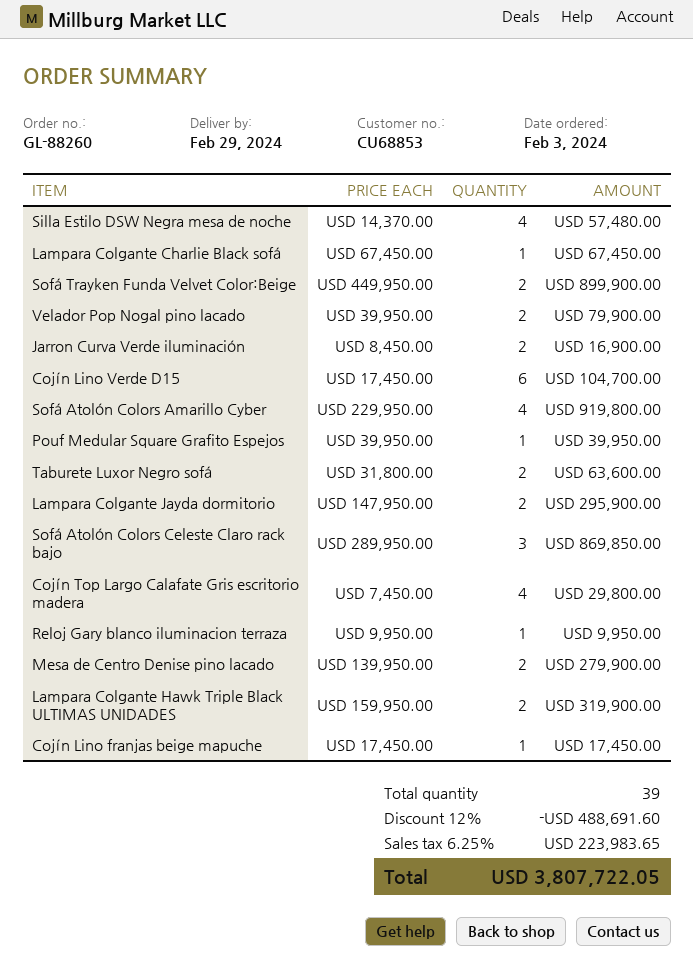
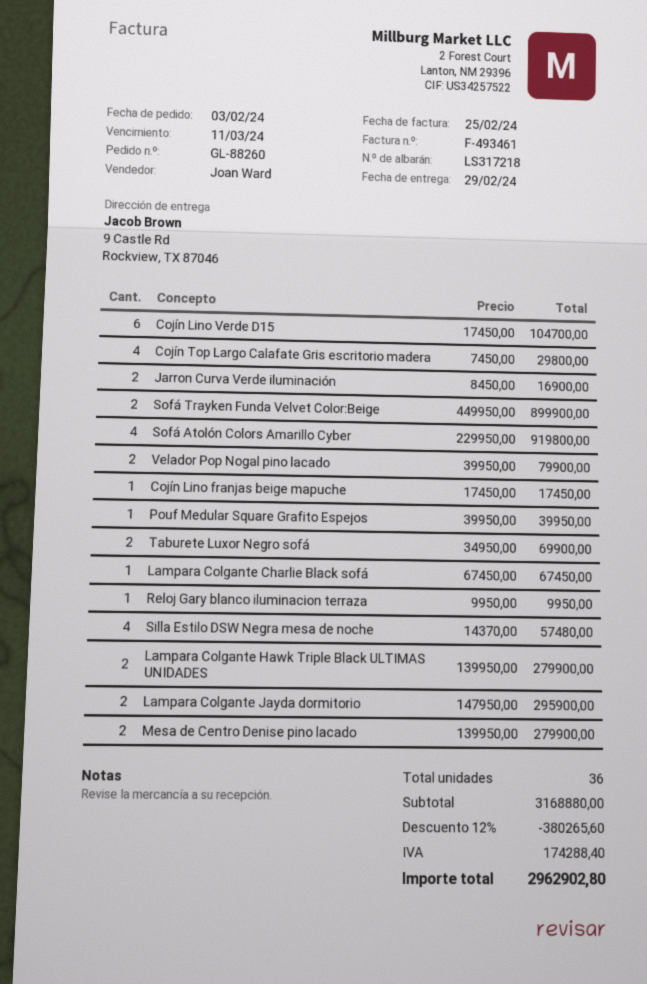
Taburete Luxor Negro sofá: 2 x 31800.00 = 63600.00 -> 2 x 34950.00 = 69900.00
Sofá Atolón Colors Celeste Claro rack bajo: 3 x 289950.00 = 869850.00 -> none
Lampara Colgante Hawk Triple Black ULTIMAS UNIDADES: 2 x 159950.00 = 319900.00 -> 2 x 139950.00 = 279900.00
total quantity: 39 -> 36
discount: 12% = 488691.60 -> 12% = 380265.60
tax: 223983.65 -> 174288.40
total: 3807722.05 -> 2962902.80

